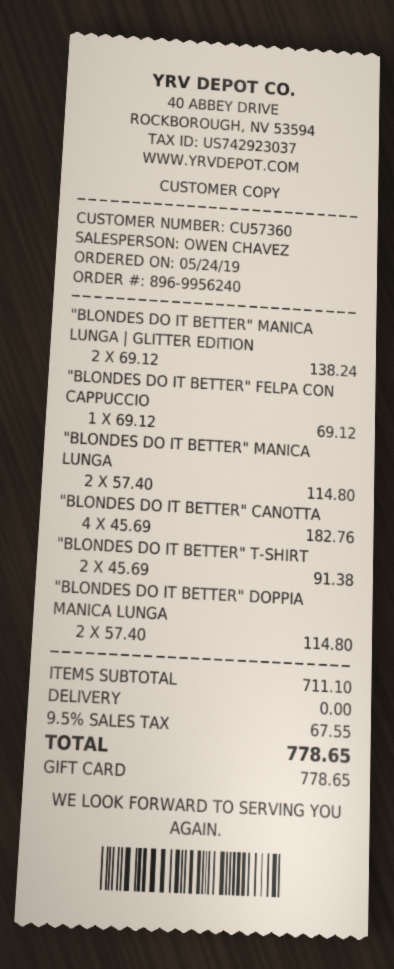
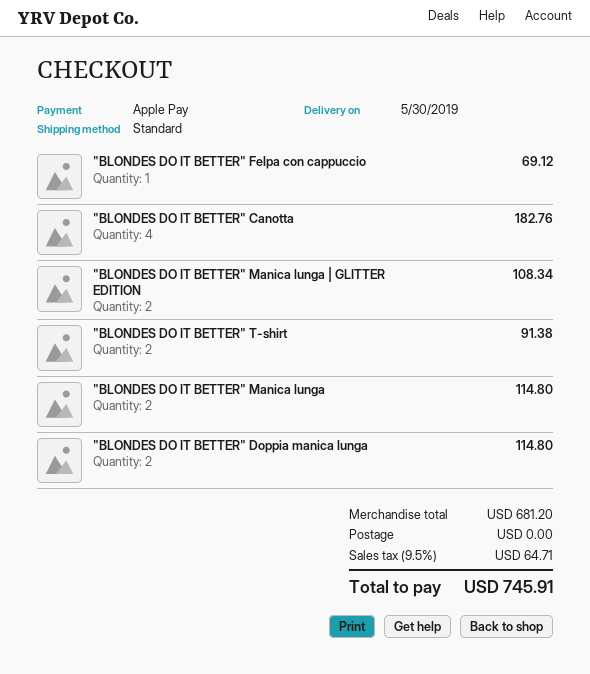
payment method: gift card -> Apple Pay
"BLONDES DO IT BETTER" MANICA LUNGA | GLITTER EDITION: 2 for 138.24 -> 2 for 108.34
subtotal: 711.10 -> 681.20
tax: 9.5% = 67.55 -> 9.5% = 64.71
total: 778.65 -> 745.91

